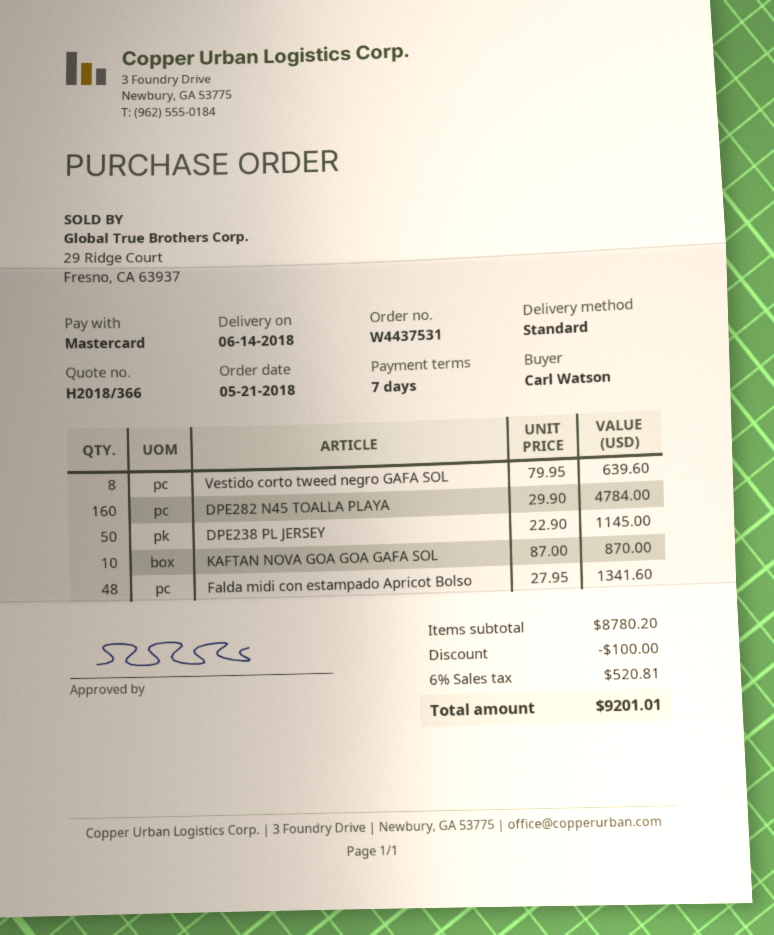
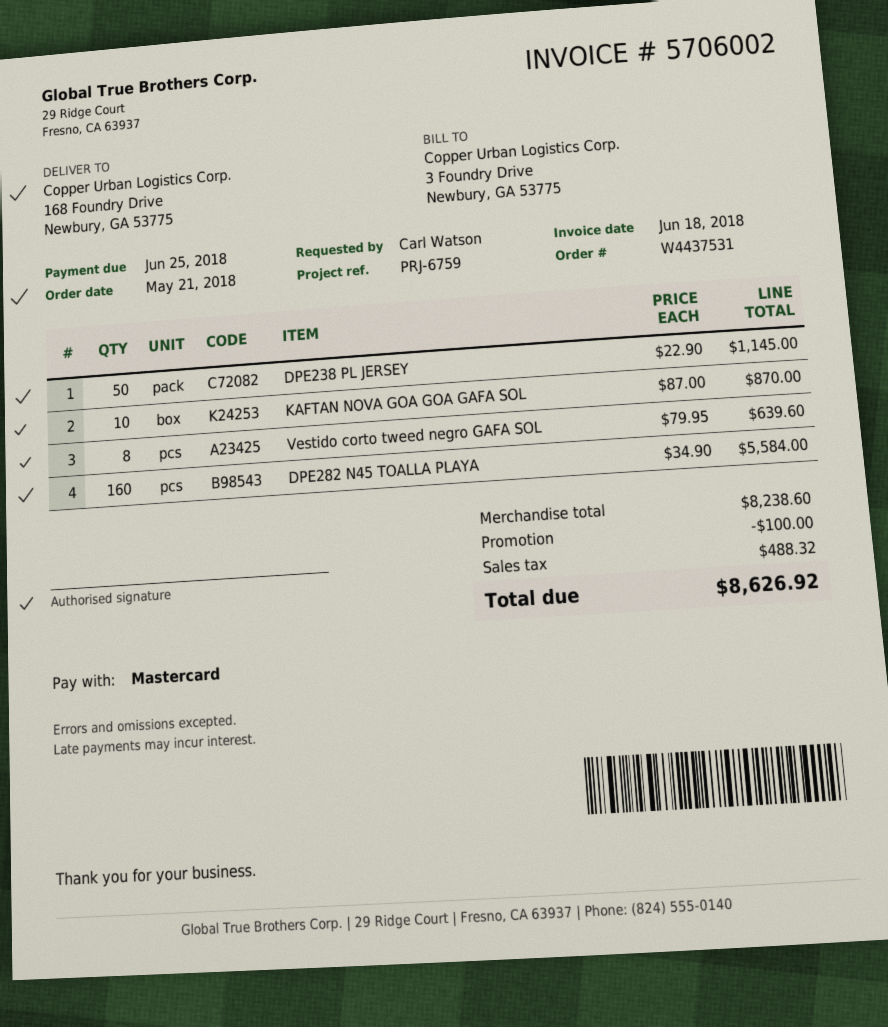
DPE282 N45 TOALLA PLAYA: 160 x 29.90 = 4784.00 -> 160 x 34.90 = 5584.00
Falda midi con estampado Apricot Bolso: 48 x 27.95 = 1341.60 -> none
subtotal: 8780.20 -> 8238.60
tax: 520.81 -> 488.32
total: 9201.01 -> 8626.92

